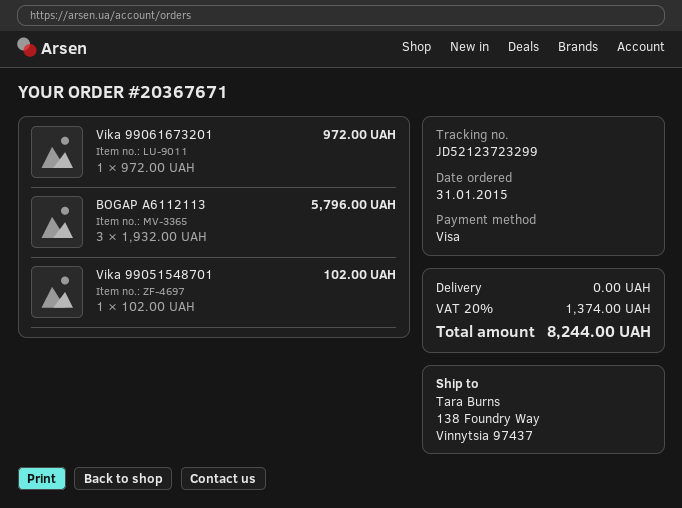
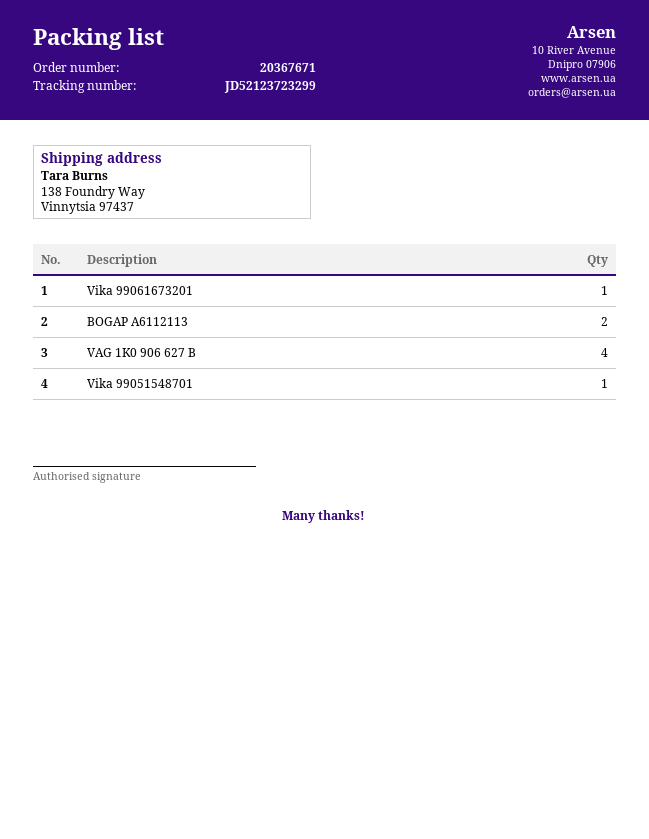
BOGAP A6112113: 3 -> 2
VAG 1K0 906 627 B: none -> 4

